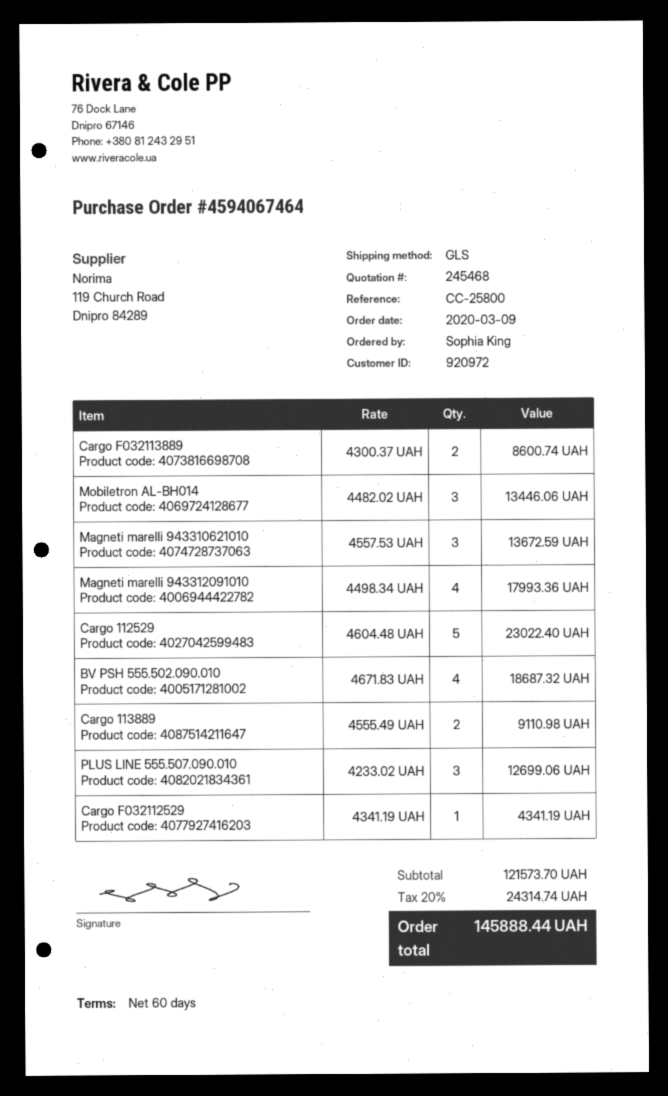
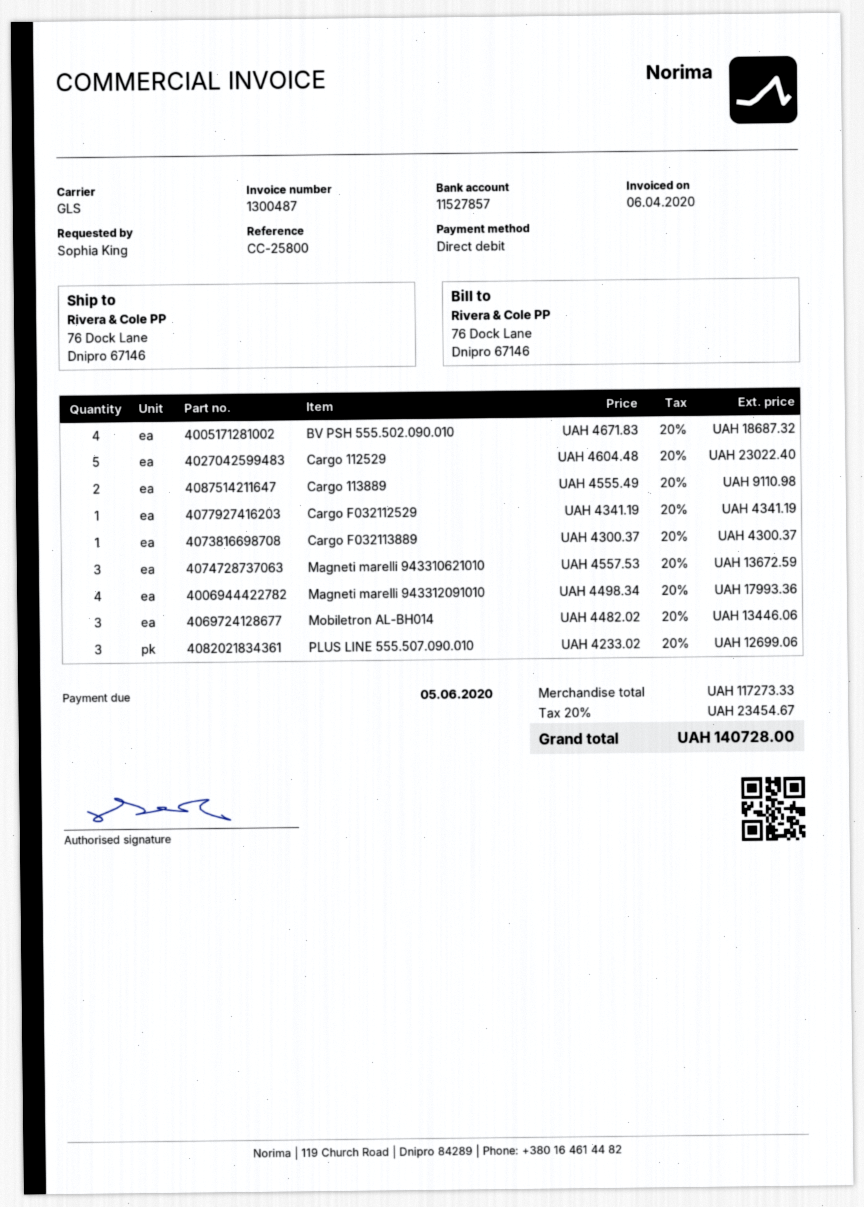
Cargo F032113889: 2 x 4300.37 = 8600.74 -> 1 x 4300.37 = 4300.37
subtotal: 121573.70 -> 117273.33
tax: 20% = 24314.74 -> 20% = 23454.67
total: 145888.44 -> 140728.00

